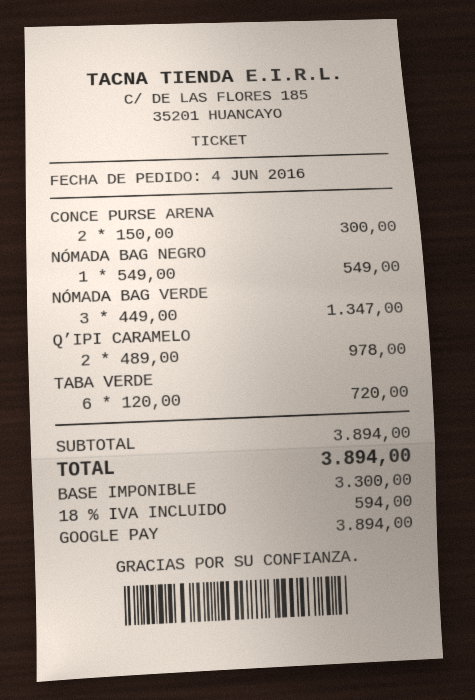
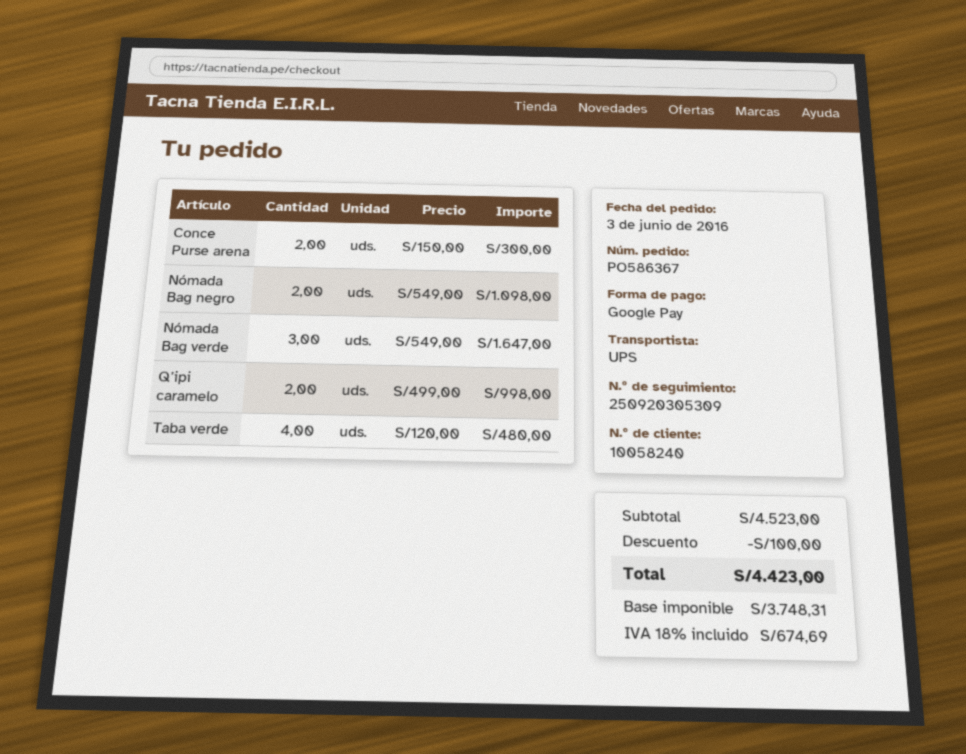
order date: 2016-06-04 -> 2016-06-03
NÓMADA BAG NEGRO: 1 x 549.00 = 549.00 -> 2 x 549.00 = 1098.00
NÓMADA BAG VERDE: 3 x 449.00 = 1347.00 -> 3 x 549.00 = 1647.00
Q’IPI CARAMELO: 2 x 489.00 = 978.00 -> 2 x 499.00 = 998.00
TABA VERDE: 6 x 120.00 = 720.00 -> 4 x 120.00 = 480.00
subtotal: 3894.00 -> 4523.00
discount: none -> 100.00
net: 3300.00 -> 3748.31
tax: 18% = 594.00 -> 18% = 674.69
total: 3894.00 -> 4423.00

